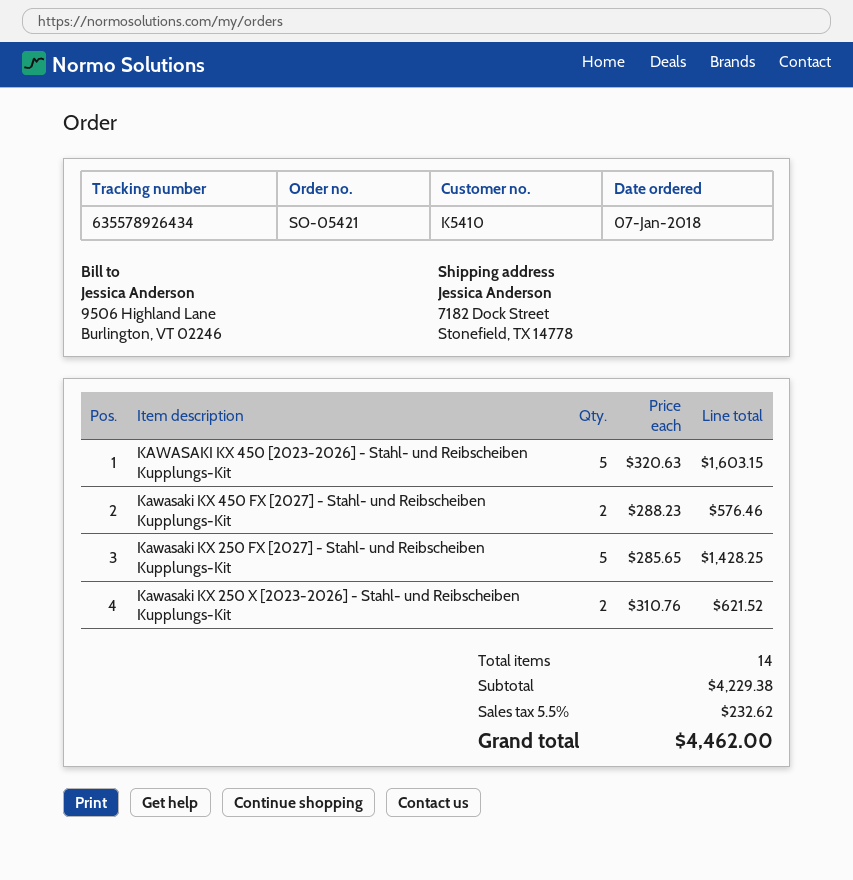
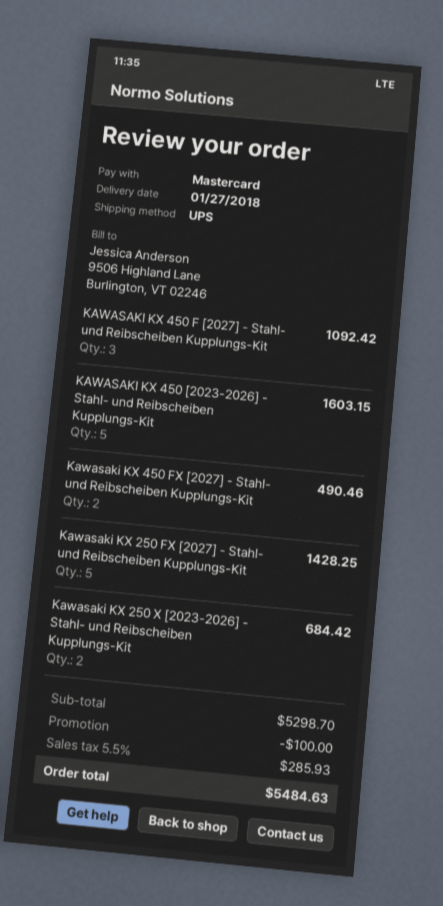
Kawasaki KX 450 FX [2027] - Stahl- und Reibscheiben Kupplungs-Kit: 2 for 576.46 -> 2 for 490.46
Kawasaki KX 250 X [2023-2026] - Stahl- und Reibscheiben Kupplungs-Kit: 2 for 621.52 -> 2 for 684.42
KAWASAKI KX 450 F [2027] - Stahl- und Reibscheiben Kupplungs-Kit: none -> 3 for 1092.42
subtotal: 4229.38 -> 5298.70
discount: none -> 100.00
tax: 5.5% = 232.62 -> 5.5% = 285.93
total: 4462.00 -> 5484.63

